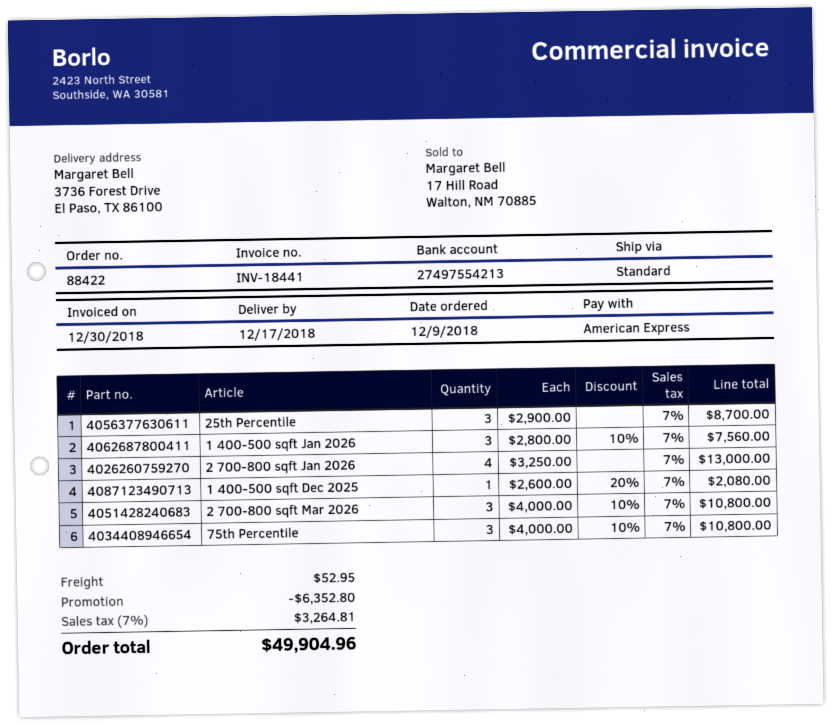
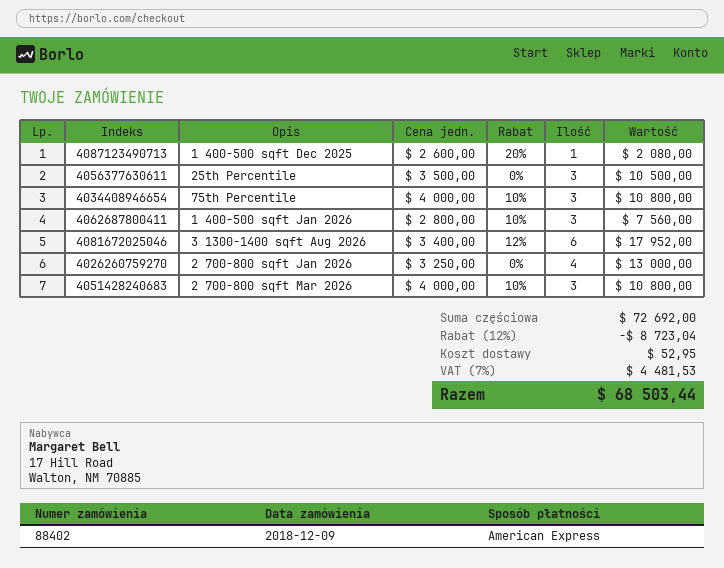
order number: 88422 -> 88402
25th Percentile: 3 x 2900.00 = 8700.00 -> 3 x 3500.00 = 10500.00
3 1300-1400 sqft Aug 2026: none -> 6 x 3400.00 - 12% = 17952.00
discount: 6352.80 -> 8723.04
tax: 7% = 3264.81 -> 7% = 4481.53
total: 49904.96 -> 68503.44

